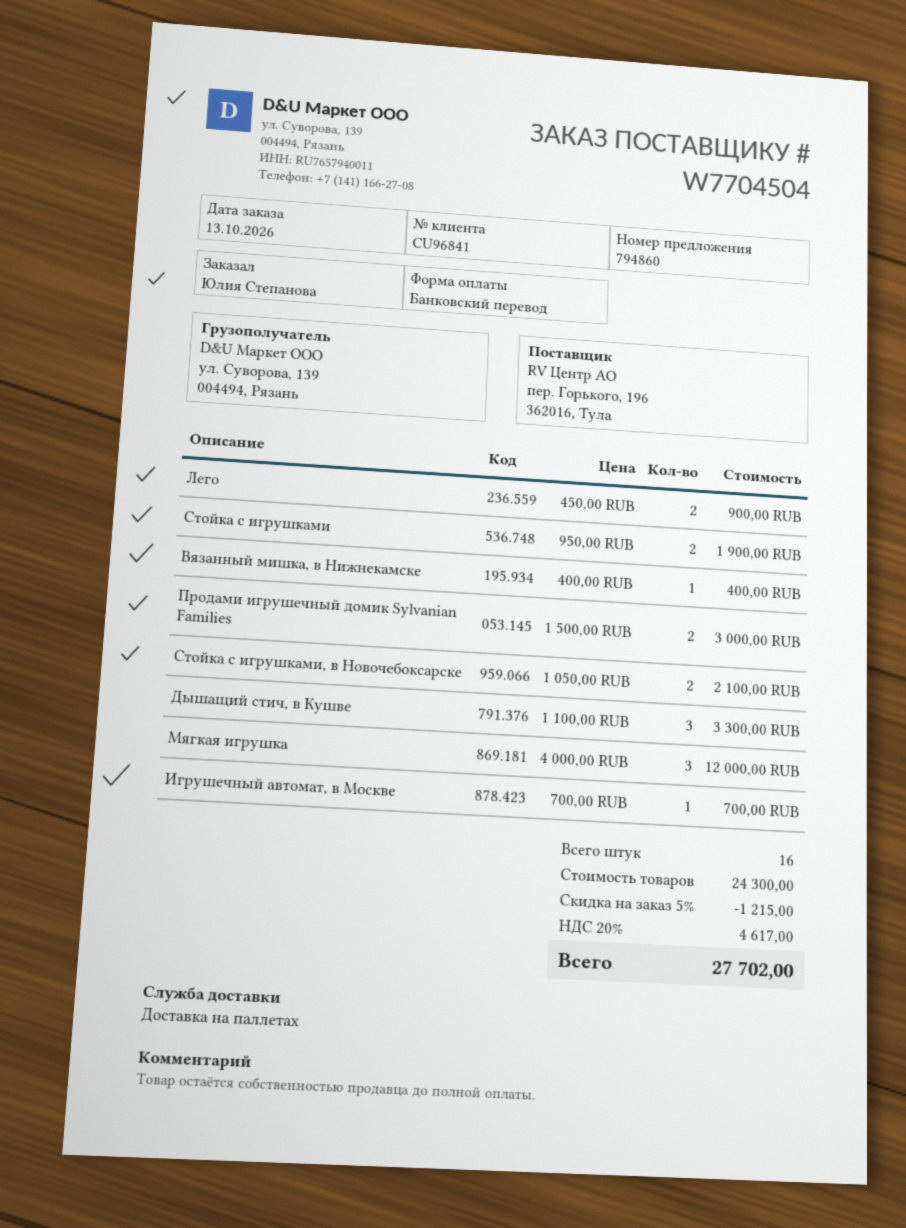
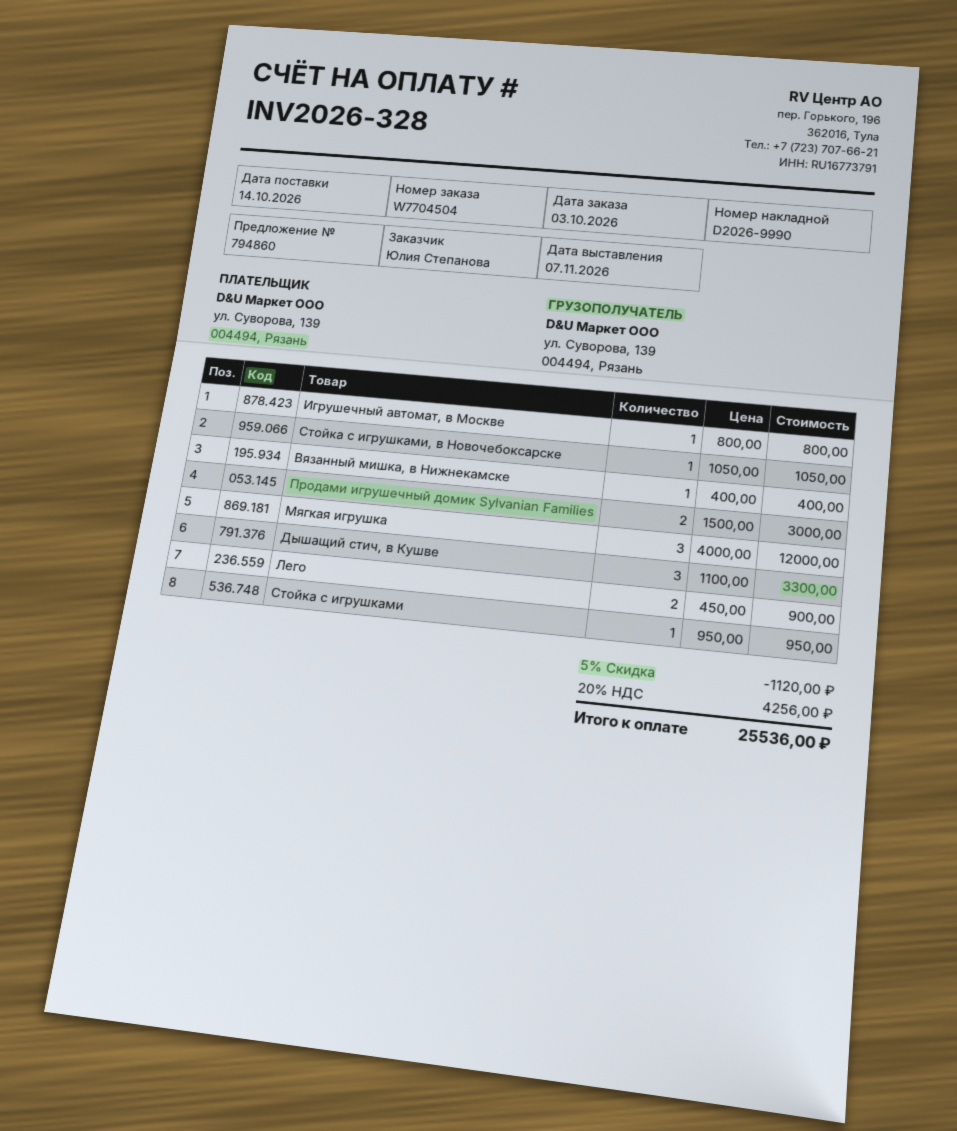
order date: 2026-10-13 -> 2026-10-03
Стойка с игрушками: 2 x 950.00 = 1900.00 -> 1 x 950.00 = 950.00
Стойка с игрушками, в Новочебоксарске: 2 x 1050.00 = 2100.00 -> 1 x 1050.00 = 1050.00
Игрушечный автомат, в Москве: 1 x 700.00 = 700.00 -> 1 x 800.00 = 800.00
discount: 5% = 1215.00 -> 5% = 1120.00
tax: 20% = 4617.00 -> 20% = 4256.00
total: 27702.00 -> 25536.00

